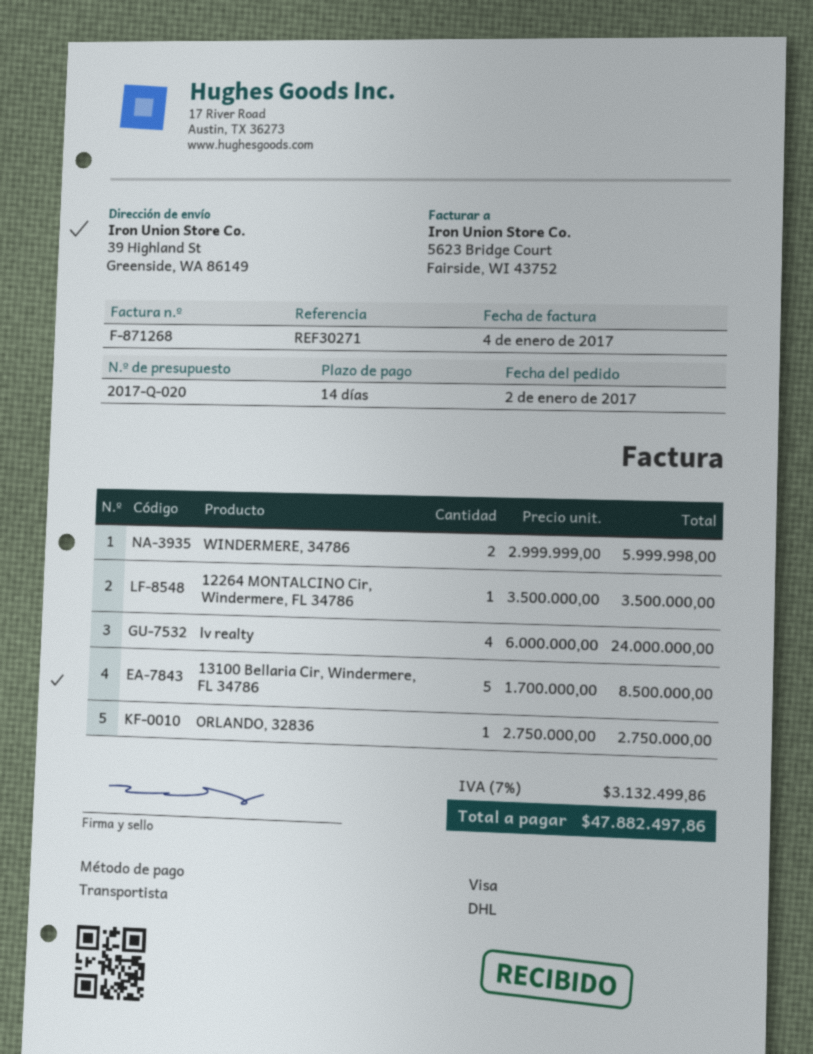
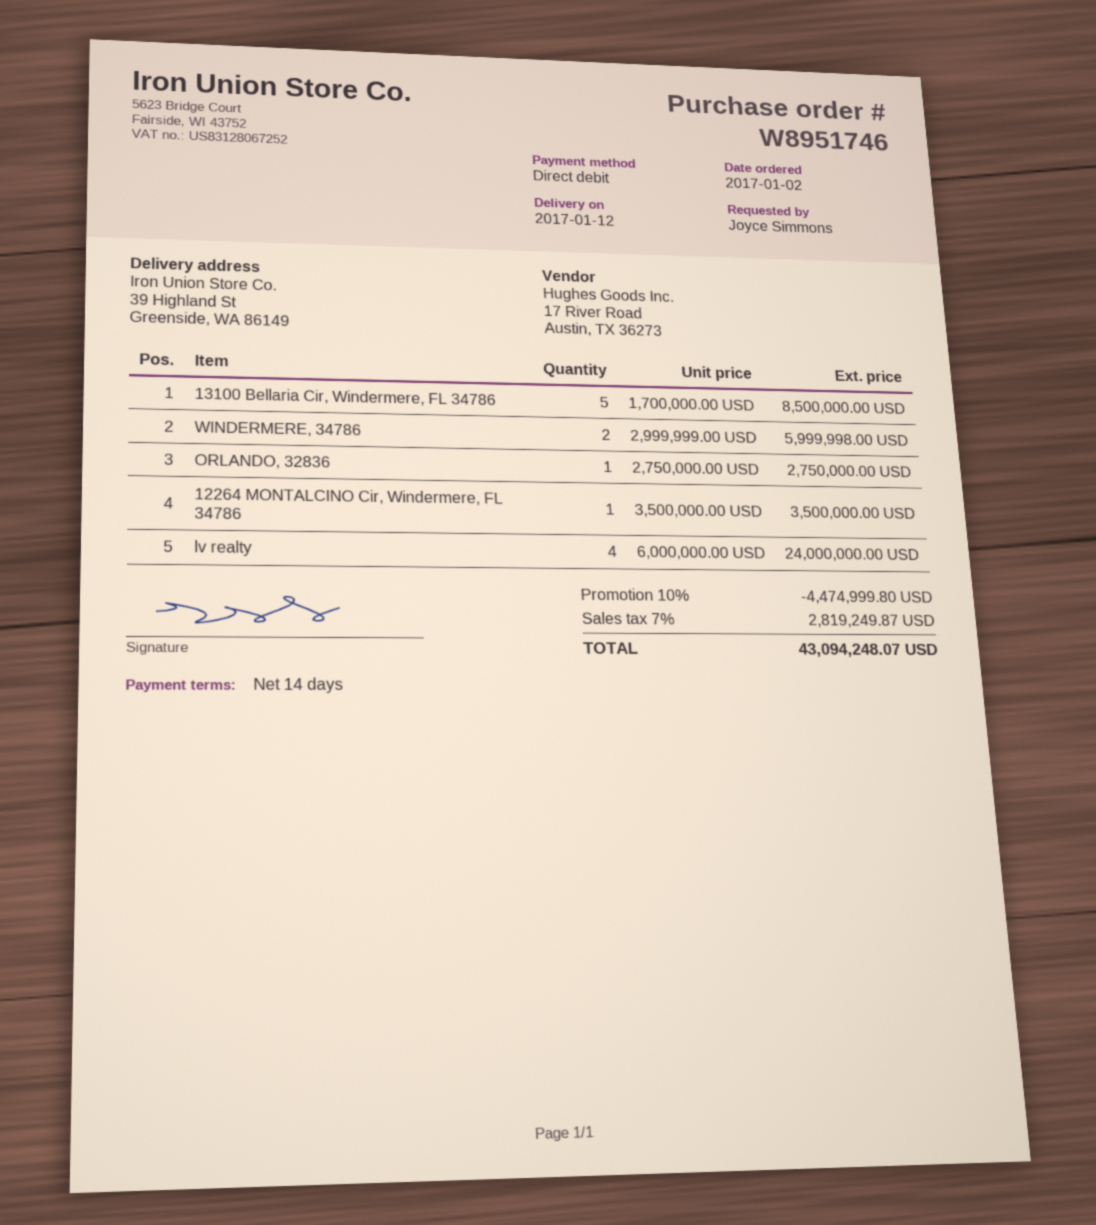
payment method: Visa -> direct debit
discount: none -> 10% = 4474999.80
tax: 7% = 3132499.86 -> 7% = 2819249.87
total: 47882497.86 -> 43094248.07

